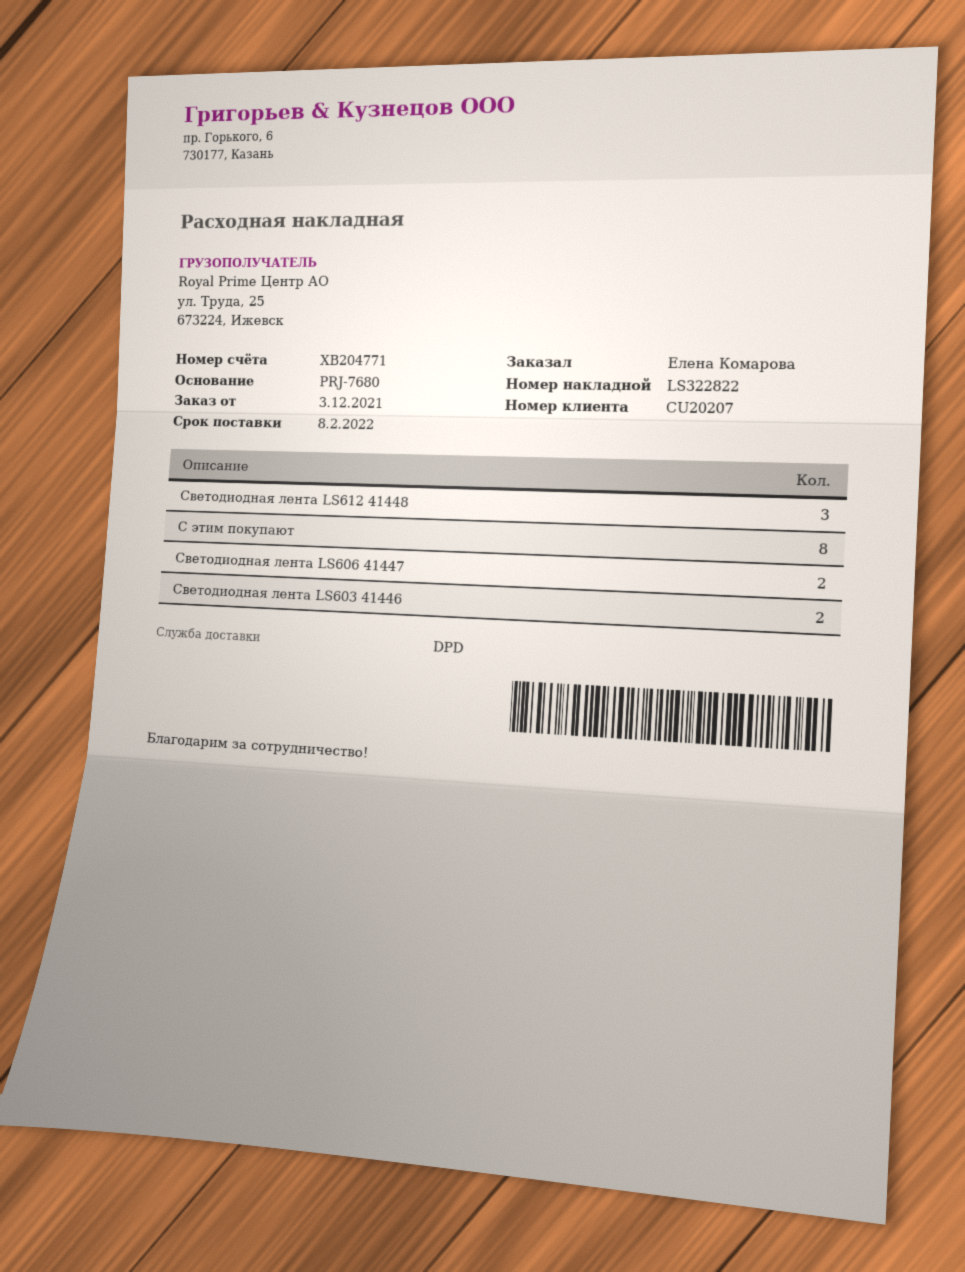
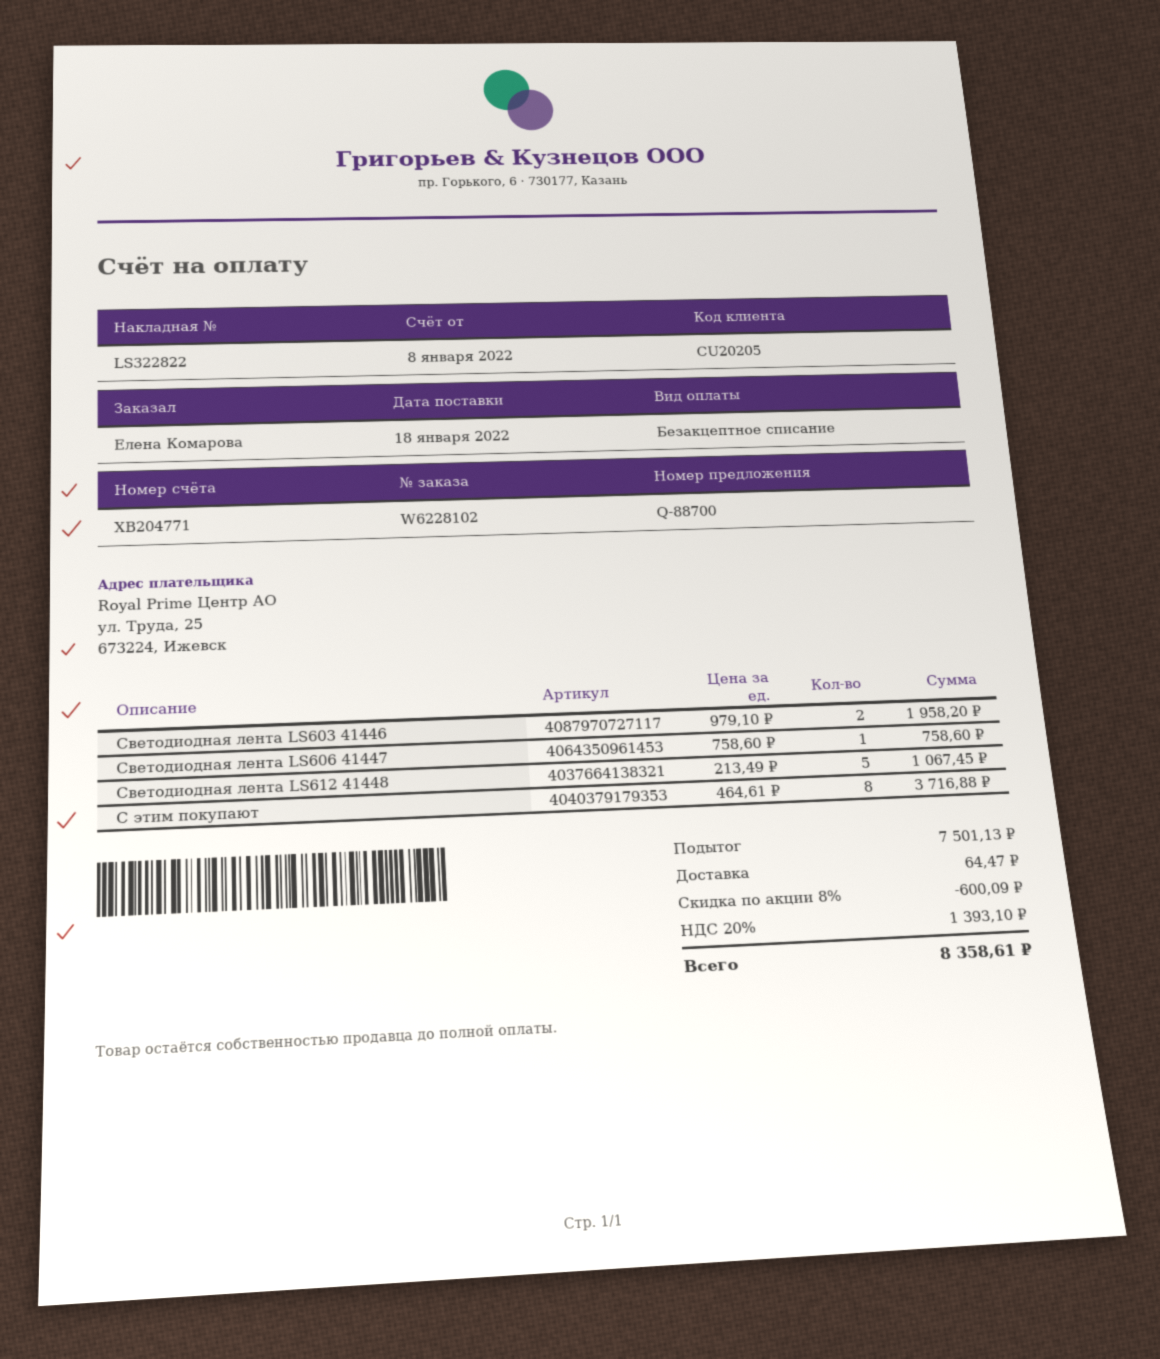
delivery date: 2022-02-08 -> 2022-01-18
customer number: CU20207 -> CU20205
Cветодиодная лента LS612 41448: 3 -> 5
Cветодиодная лента LS606 41447: 2 -> 1

